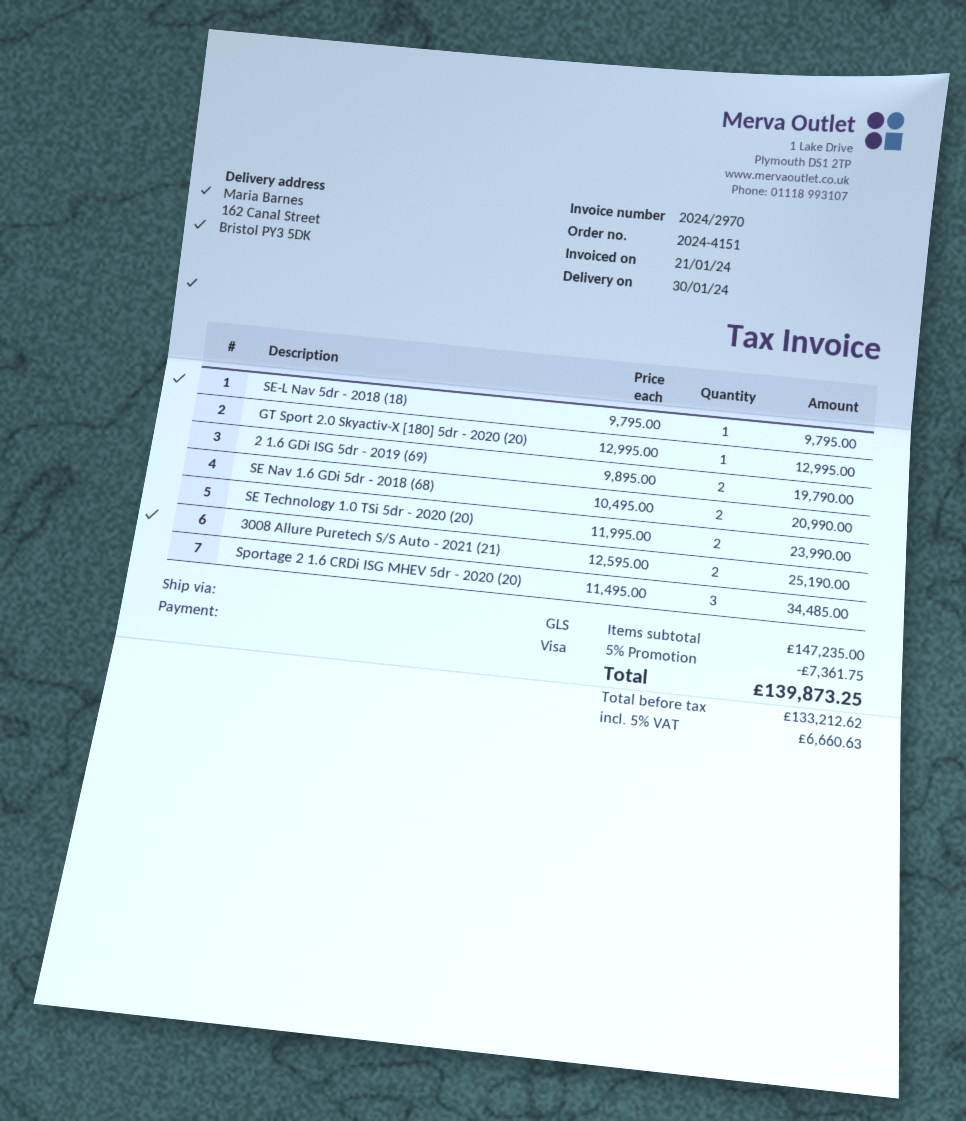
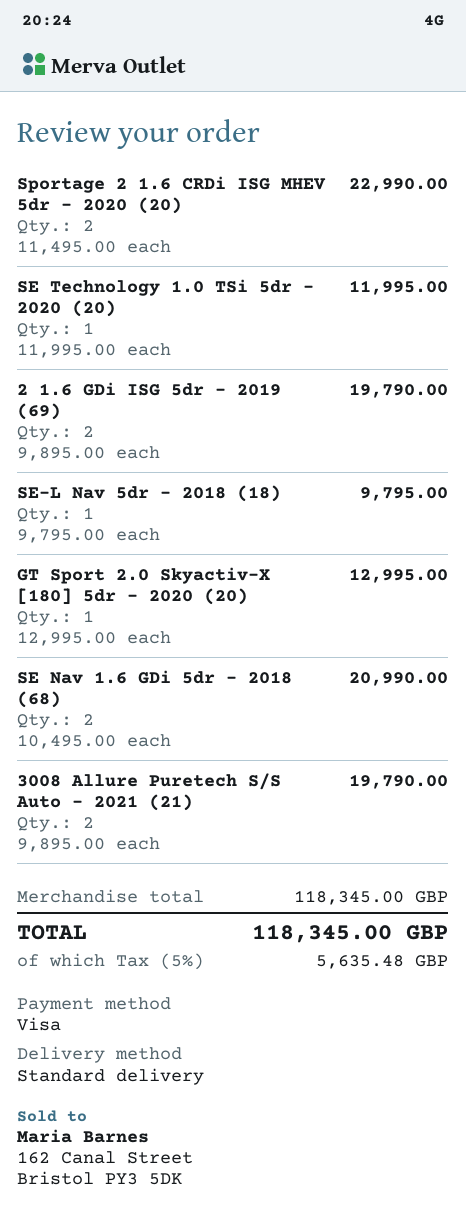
shipping method: GLS -> standard
SE Technology 1.0 TSi 5dr - 2020 (20): 2 x 11995.00 = 23990.00 -> 1 x 11995.00 = 11995.00
3008 Allure Puretech S/S Auto - 2021 (21): 2 x 12595.00 = 25190.00 -> 2 x 9895.00 = 19790.00
Sportage 2 1.6 CRDi ISG MHEV 5dr - 2020 (20): 3 x 11495.00 = 34485.00 -> 2 x 11495.00 = 22990.00
subtotal: 147235.00 -> 118345.00
discount: 5% = 7361.75 -> none
tax: 5% = 6660.63 -> 5% = 5635.48
total: 139873.25 -> 118345.00

